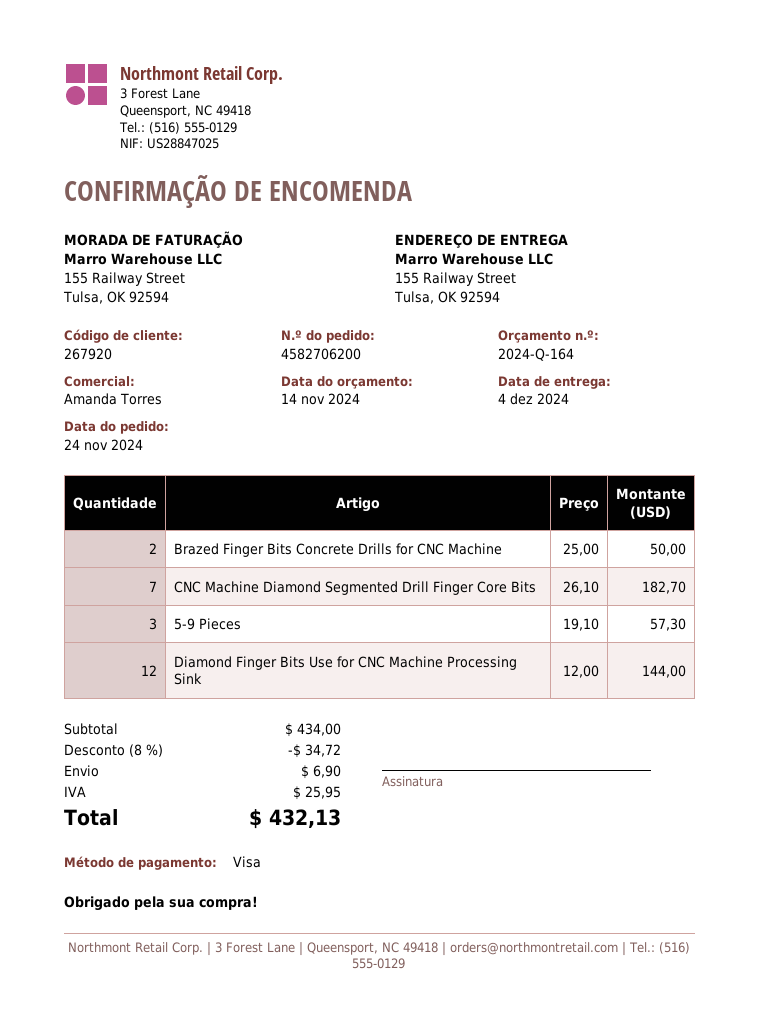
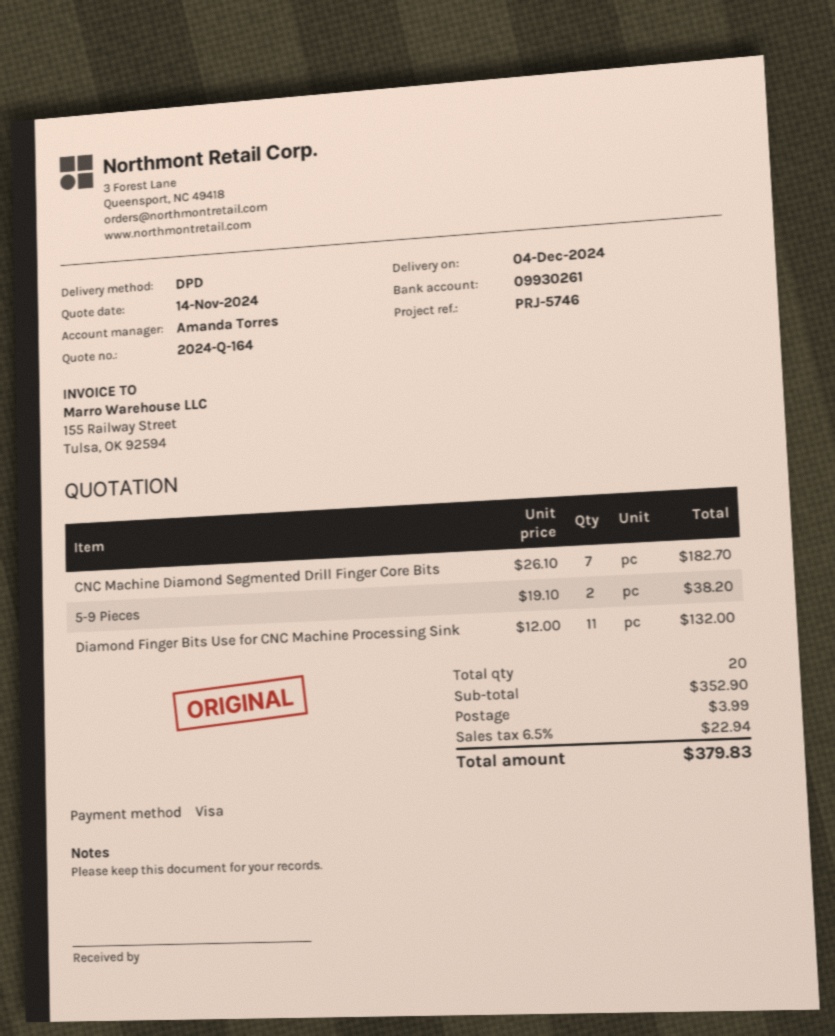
Brazed Finger Bits Concrete Drills for CNC Machine: 2 x 25.00 = 50.00 -> none
5-9 Pieces: 3 x 19.10 = 57.30 -> 2 x 19.10 = 38.20
Diamond Finger Bits Use for CNC Machine Processing Sink: 12 x 12.00 = 144.00 -> 11 x 12.00 = 132.00
subtotal: 434.00 -> 352.90
discount: 8% = 34.72 -> none
shipping: 6.90 -> 3.99
tax: 25.95 -> 22.94
total: 432.13 -> 379.83

